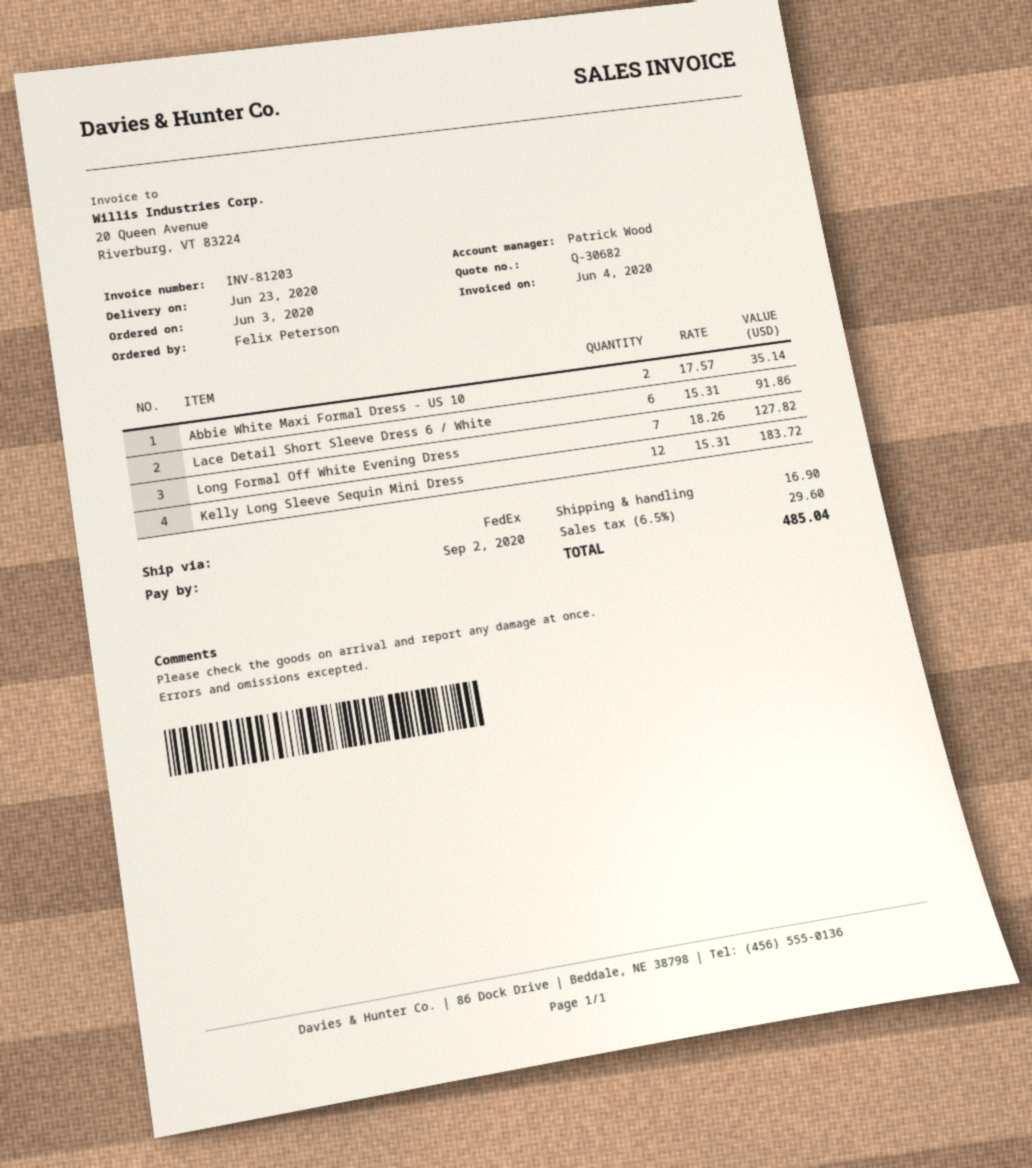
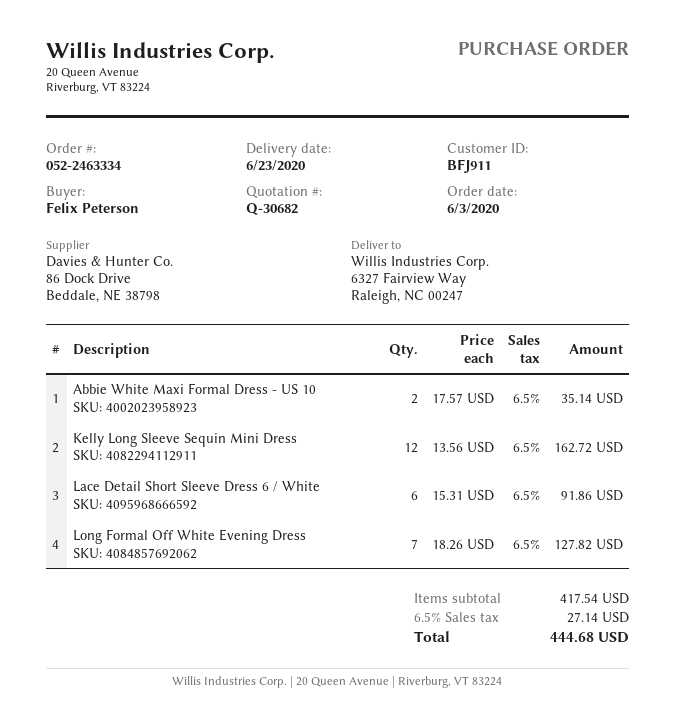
Kelly Long Sleeve Sequin Mini Dress: 12 x 15.31 = 183.72 -> 12 x 13.56 = 162.72
shipping: 16.90 -> none
tax: 6.5% = 29.60 -> 6.5% = 27.14
total: 485.04 -> 444.68

